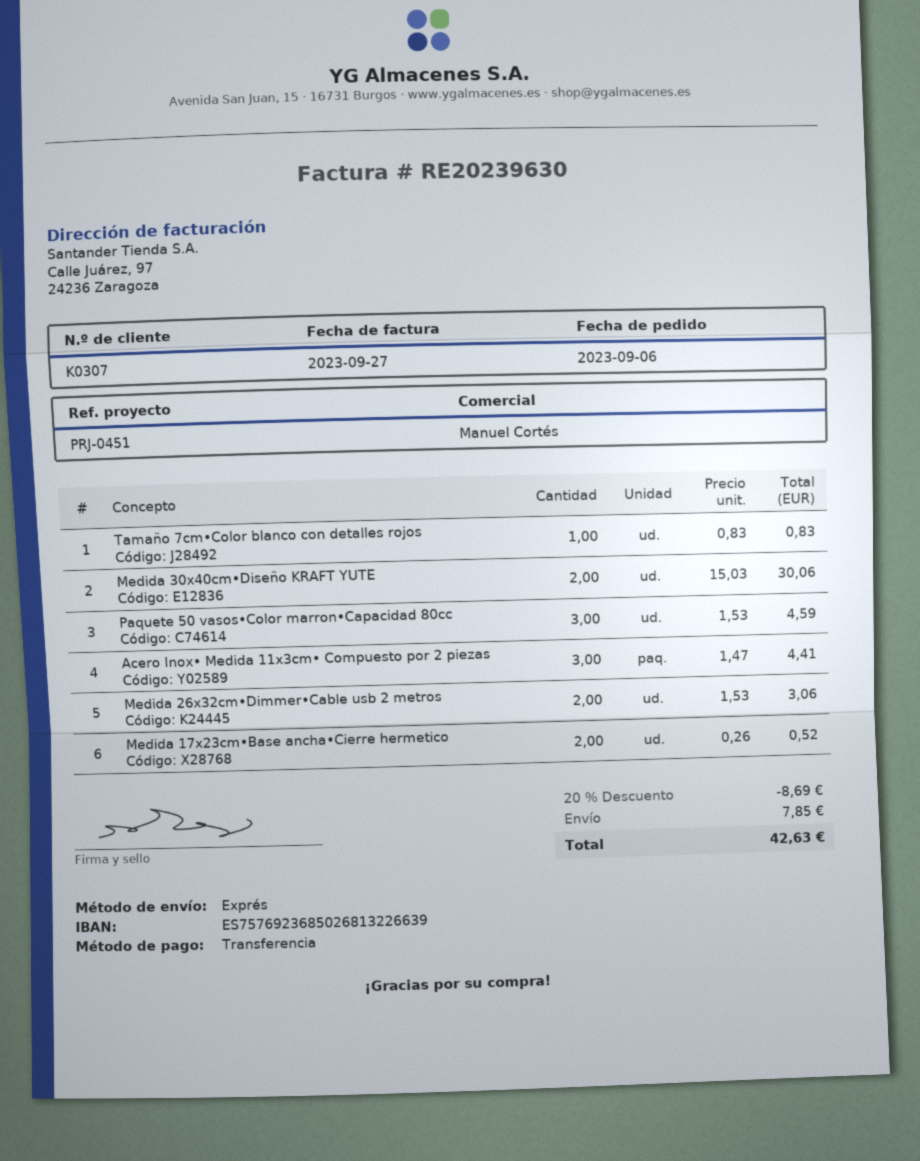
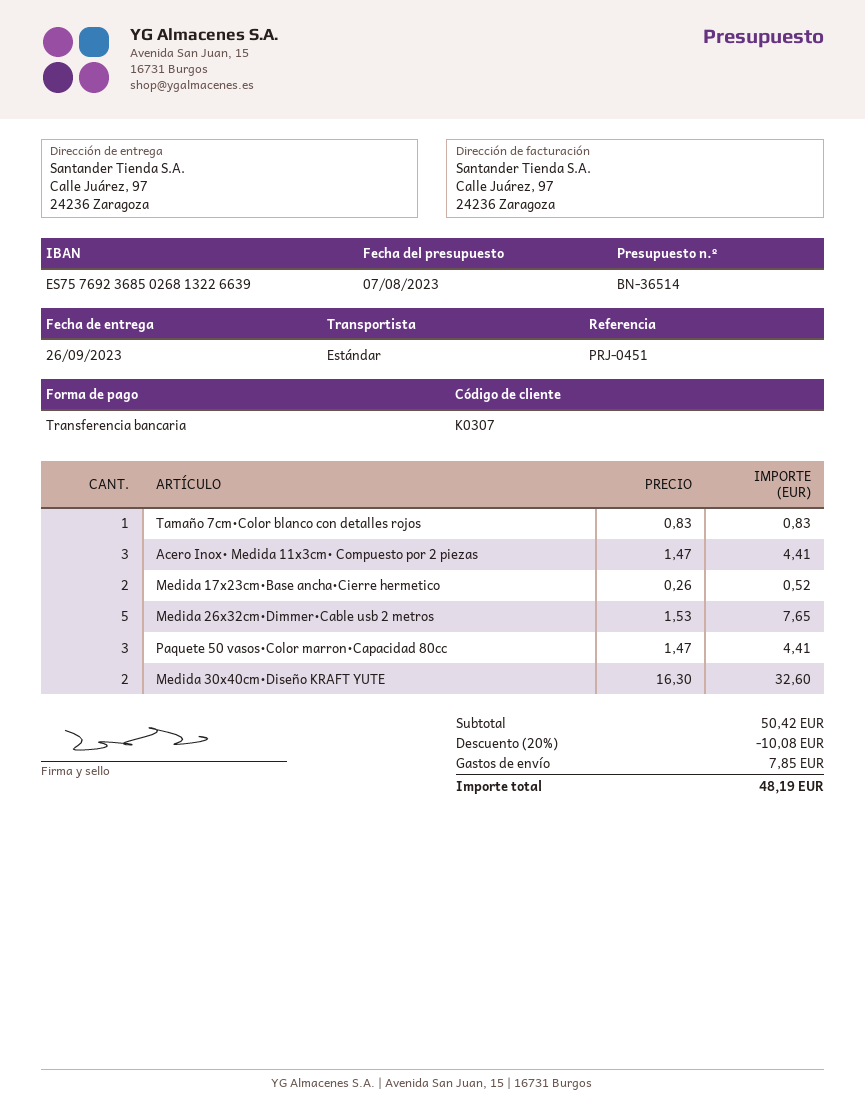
shipping method: express -> standard
Medida 30x40cm•Diseño KRAFT YUTE: 2 x 15.03 = 30.06 -> 2 x 16.30 = 32.60
Paquete 50 vasos•Color marron•Capacidad 80cc: 3 x 1.53 = 4.59 -> 3 x 1.47 = 4.41
Medida 26x32cm•Dimmer•Cable usb 2 metros: 2 x 1.53 = 3.06 -> 5 x 1.53 = 7.65
discount: 20% = 8.69 -> 20% = 10.08
total: 42.63 -> 48.19

